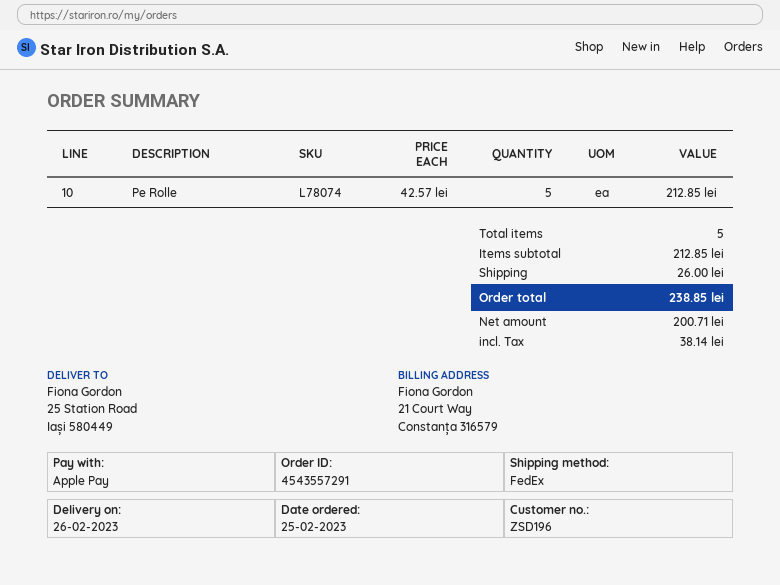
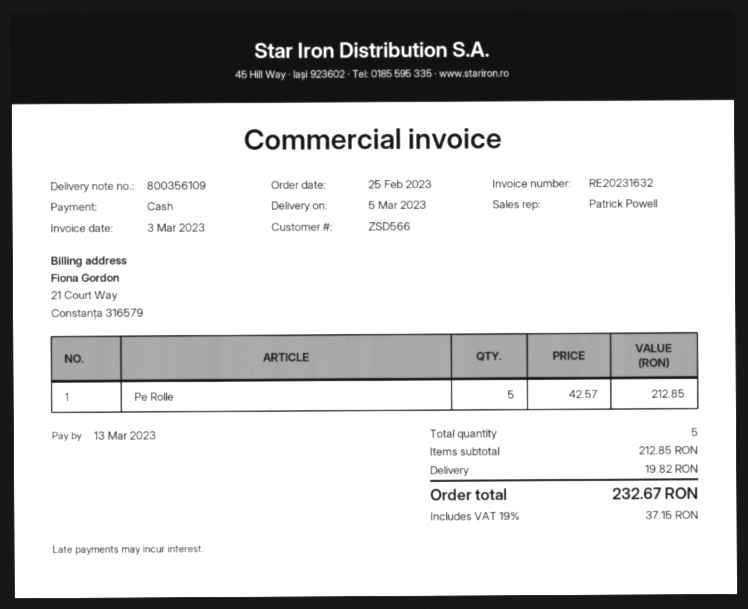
delivery date: 2023-02-26 -> 2023-03-05
customer number: ZSD196 -> ZSD566
payment method: Apple Pay -> cash
shipping: 26.00 -> 19.82
tax: 38.14 -> 37.15
total: 238.85 -> 232.67

